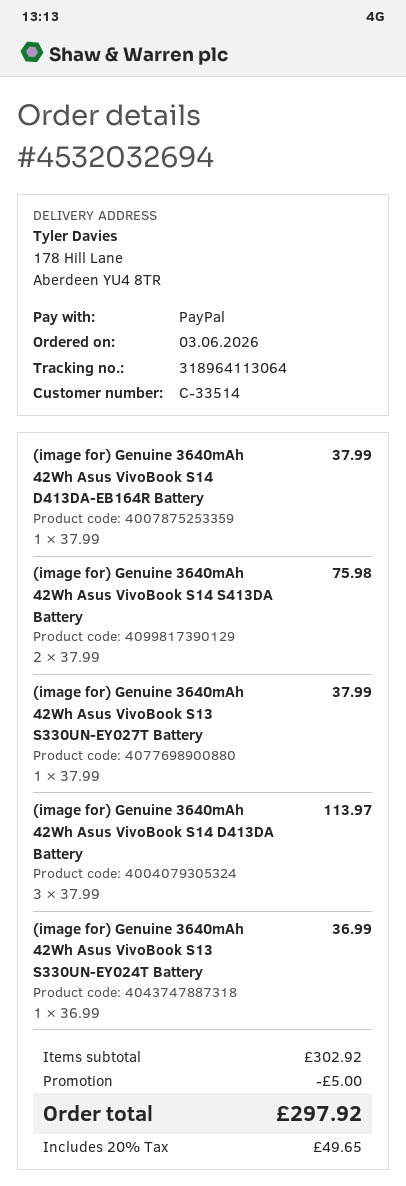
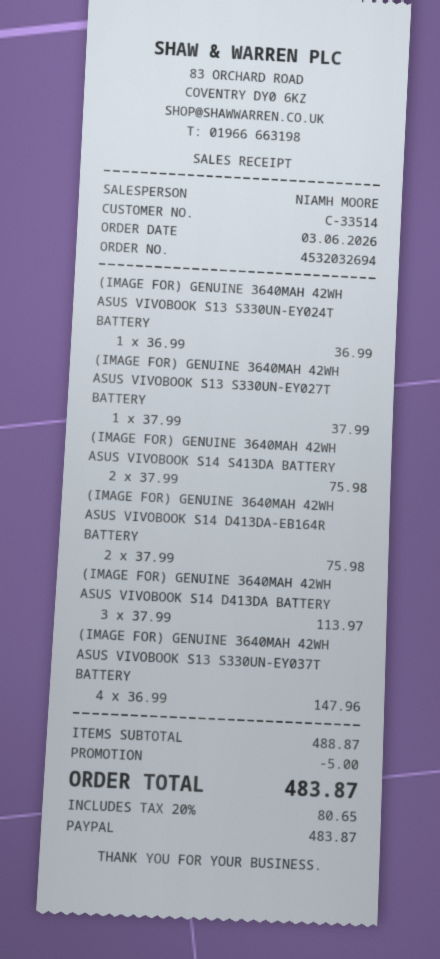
(image for) Genuine 3640mAh 42Wh Asus VivoBook S14 D413DA-EB164R Battery: 1 x 37.99 = 37.99 -> 2 x 37.99 = 75.98
(IMAGE FOR) GENUINE 3640MAH 42WH ASUS VIVOBOOK S13 S330UN-EY037T BATTERY: none -> 4 x 36.99 = 147.96
subtotal: 302.92 -> 488.87
tax: 20% = 49.65 -> 20% = 80.65
total: 297.92 -> 483.87

